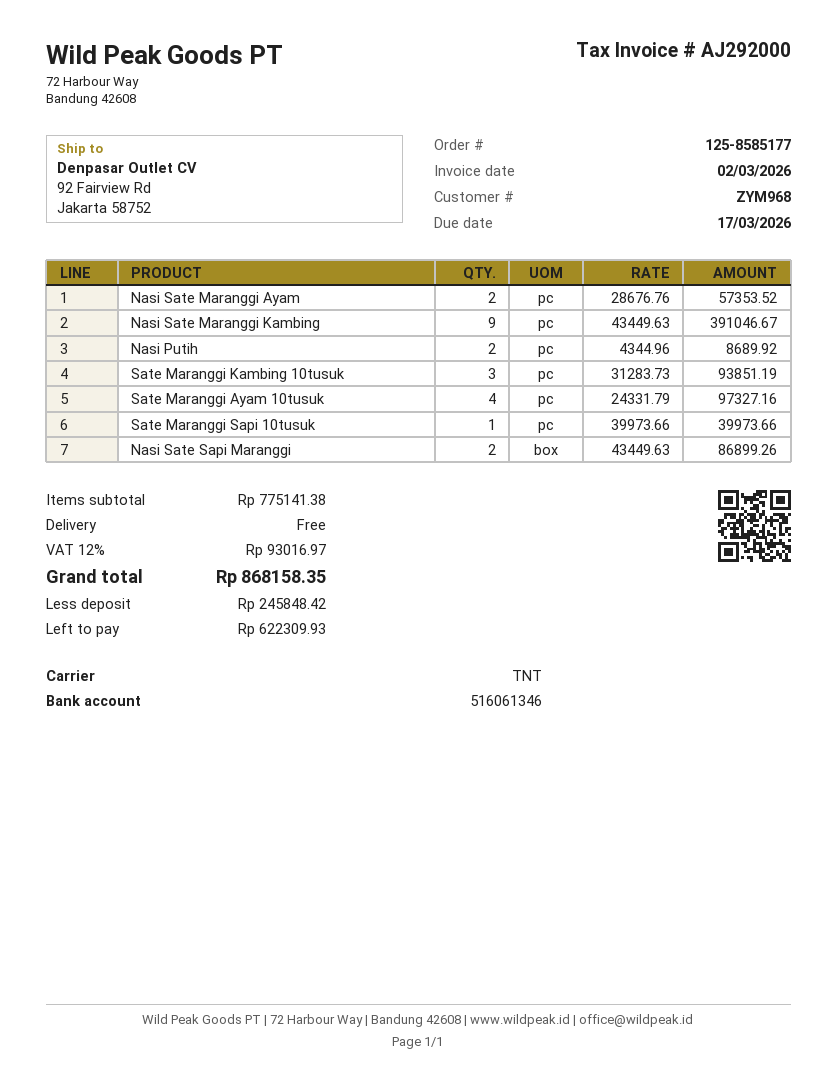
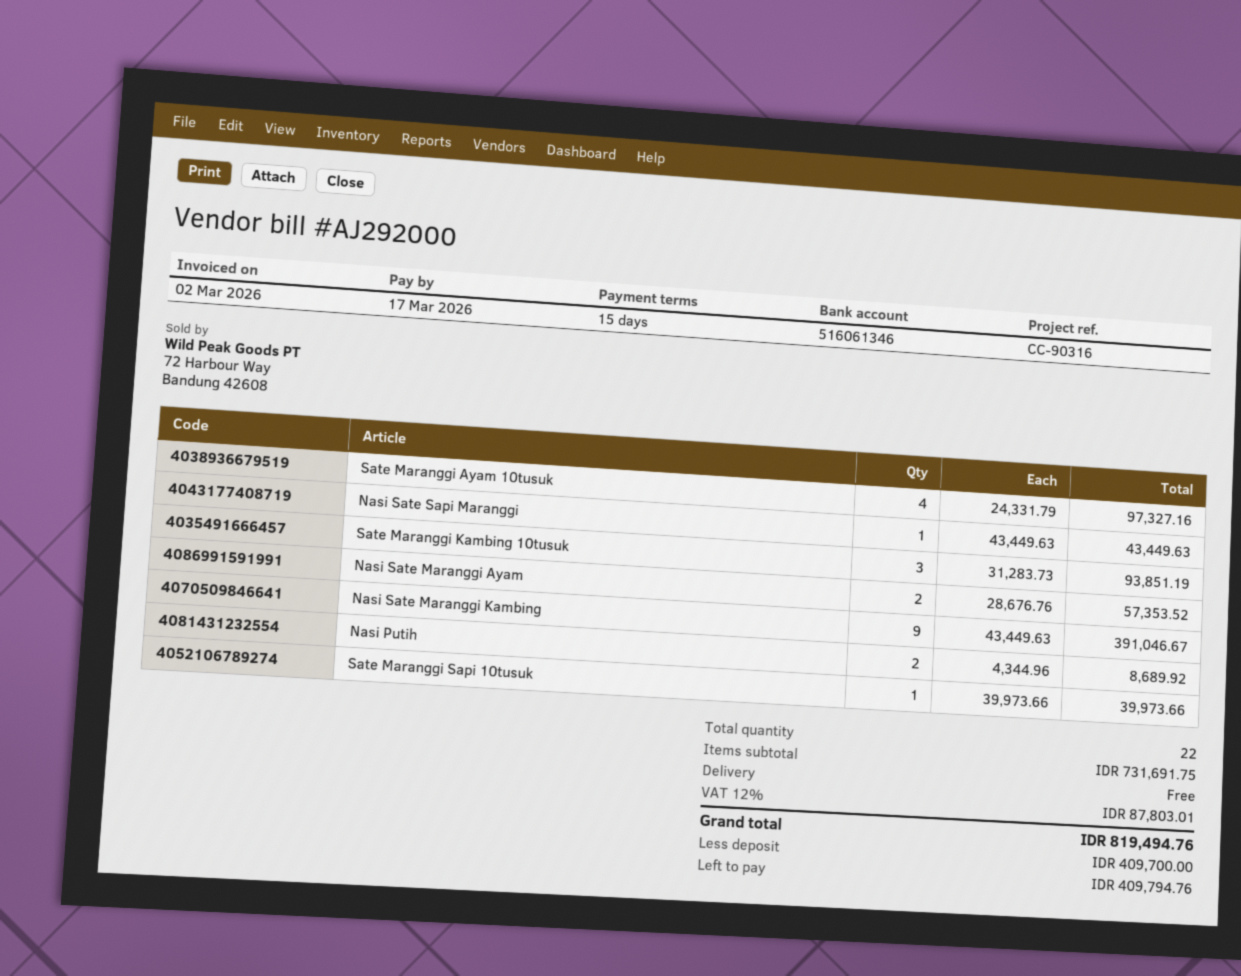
Nasi Sate Sapi Maranggi: 2 x 43449.63 = 86899.26 -> 1 x 43449.63 = 43449.63
subtotal: 775141.38 -> 731691.75
tax: 12% = 93016.97 -> 12% = 87803.01
total: 868158.35 -> 819494.76
deposit: 245848.42 -> 409700.00
balance: 622309.93 -> 409794.76

